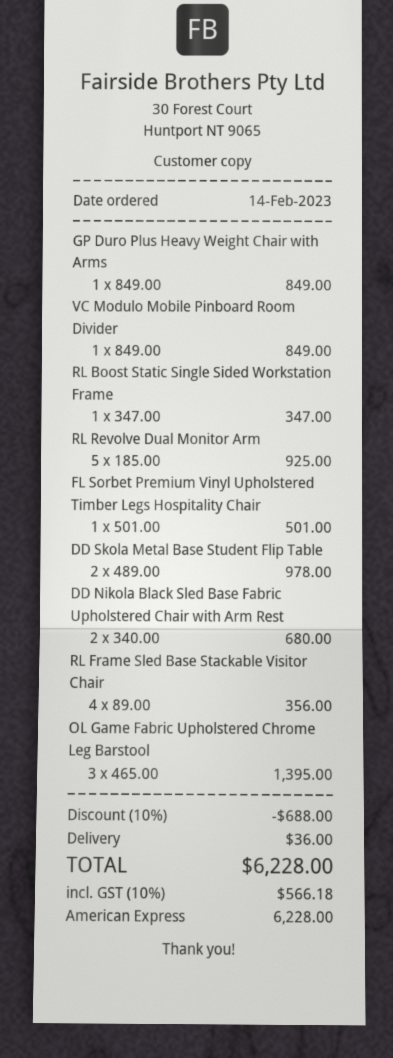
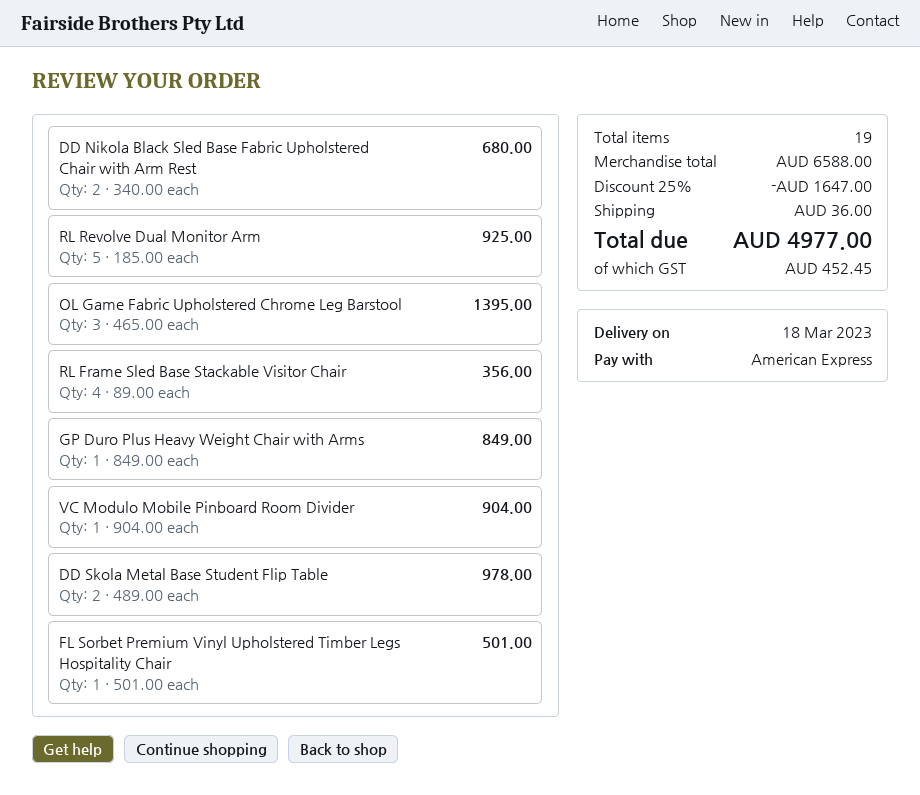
VC Modulo Mobile Pinboard Room Divider: 1 x 849.00 = 849.00 -> 1 x 904.00 = 904.00
RL Boost Static Single Sided Workstation Frame: 1 x 347.00 = 347.00 -> none
discount: 10% = 688.00 -> 25% = 1647.00
tax: 566.18 -> 452.45
total: 6228.00 -> 4977.00

